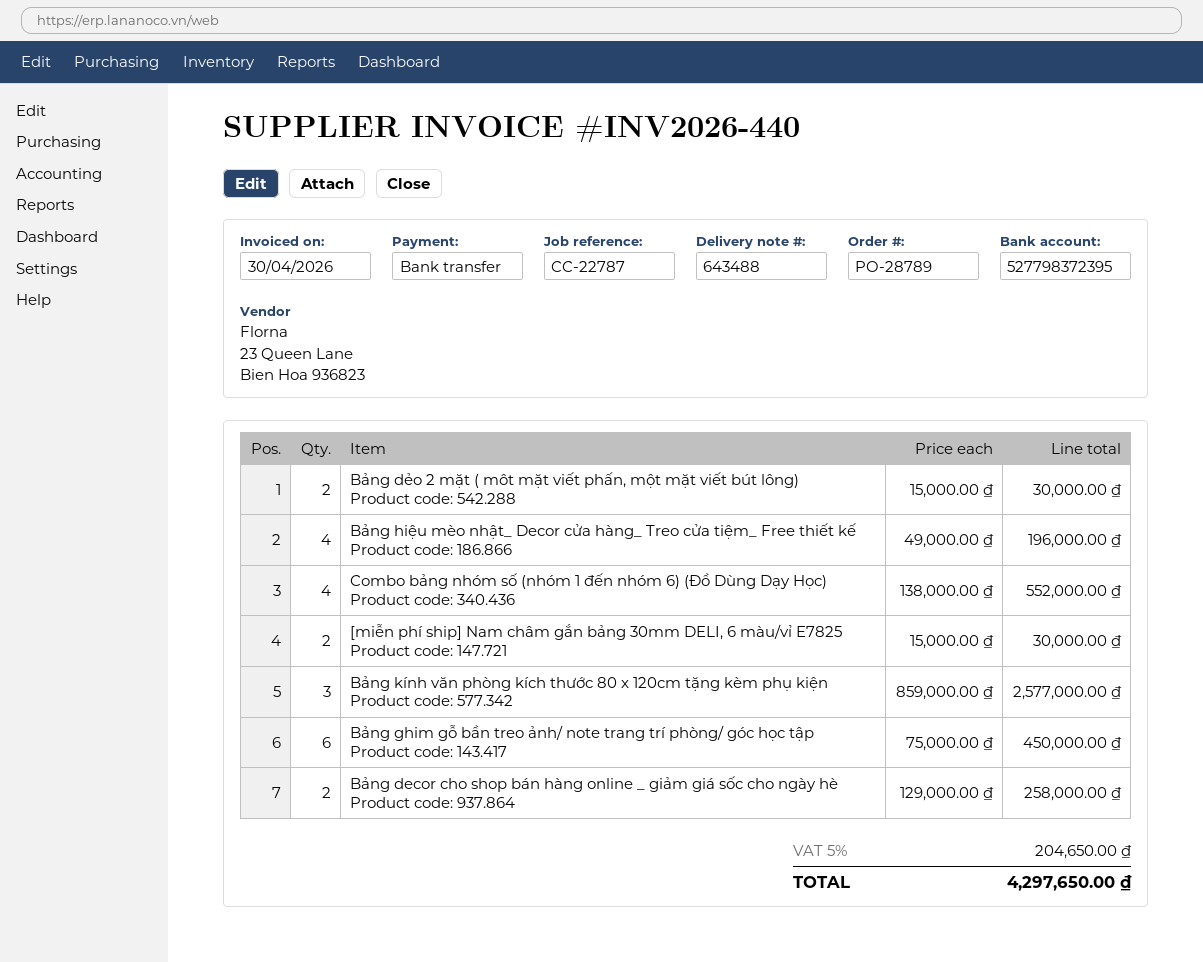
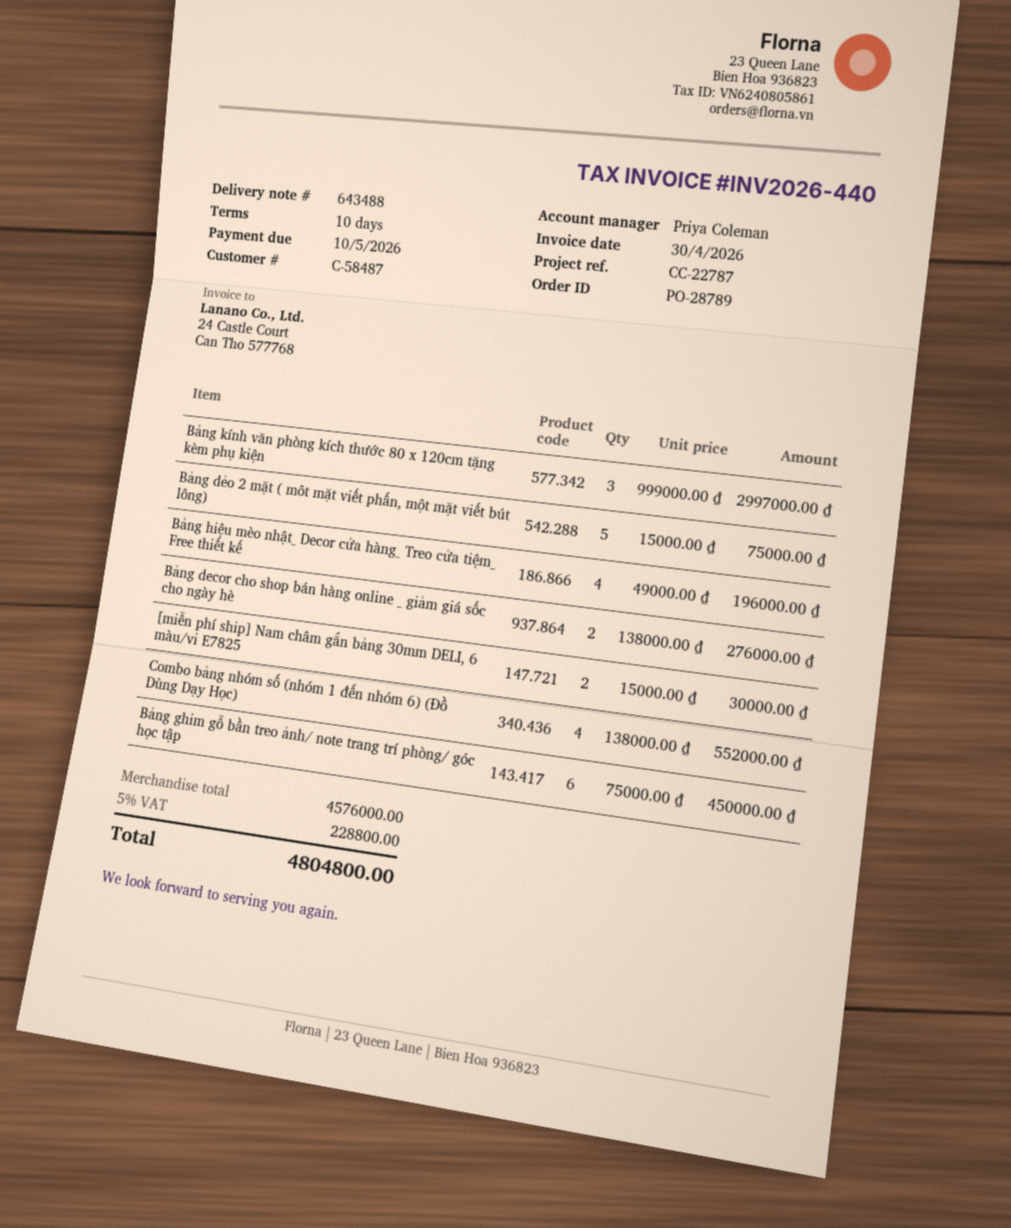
Bảng dẻo 2 mặt ( môt mặt viết phấn, một mặt viết bút lông): 2 x 15000.00 = 30000.00 -> 5 x 15000.00 = 75000.00
Bảng kính văn phòng kích thước 80 x 120cm tặng kèm phụ kiện: 3 x 859000.00 = 2577000.00 -> 3 x 999000.00 = 2997000.00
Bảng decor cho shop bán hàng online _ giảm giá sốc cho ngày hè: 2 x 129000.00 = 258000.00 -> 2 x 138000.00 = 276000.00
tax: 5% = 204650.00 -> 5% = 228800.00
total: 4297650.00 -> 4804800.00

